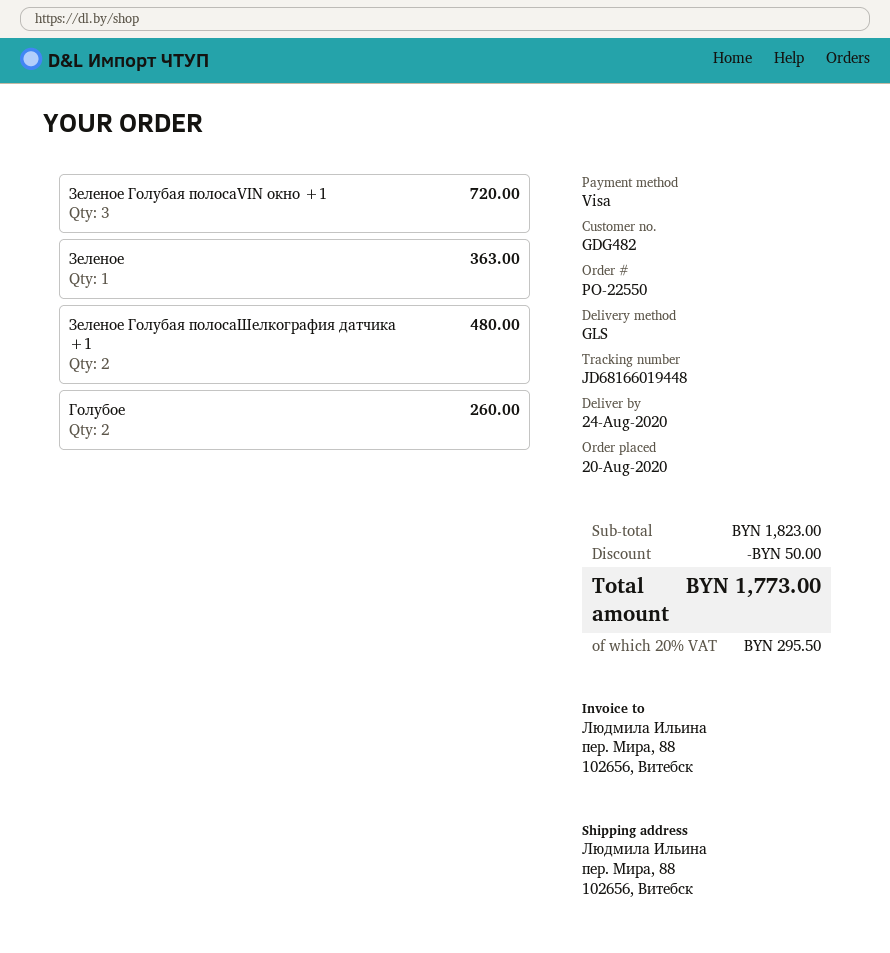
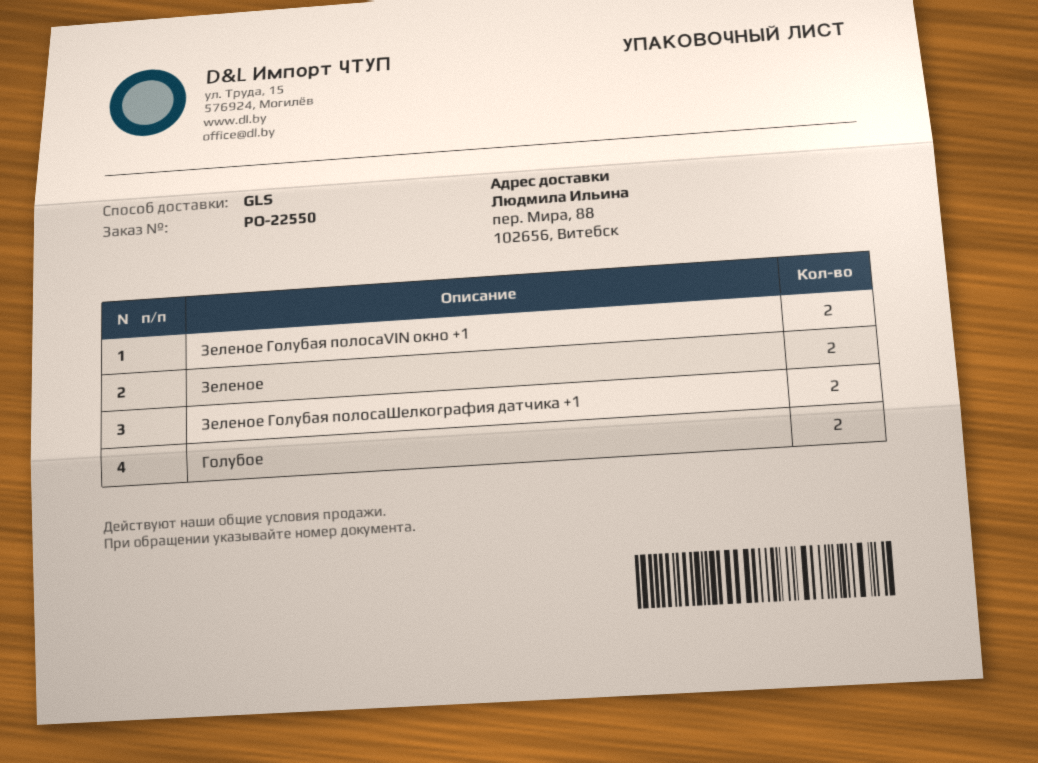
Зеленое Голубая полосаVIN окно +1: 3 -> 2
Зеленое: 1 -> 2

